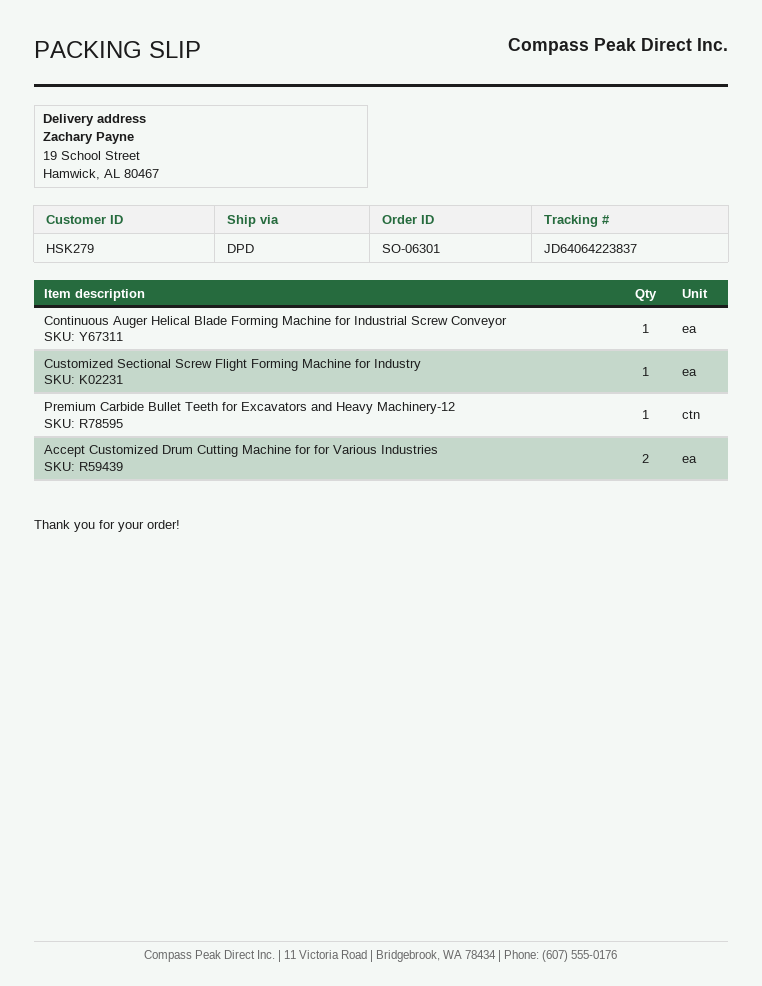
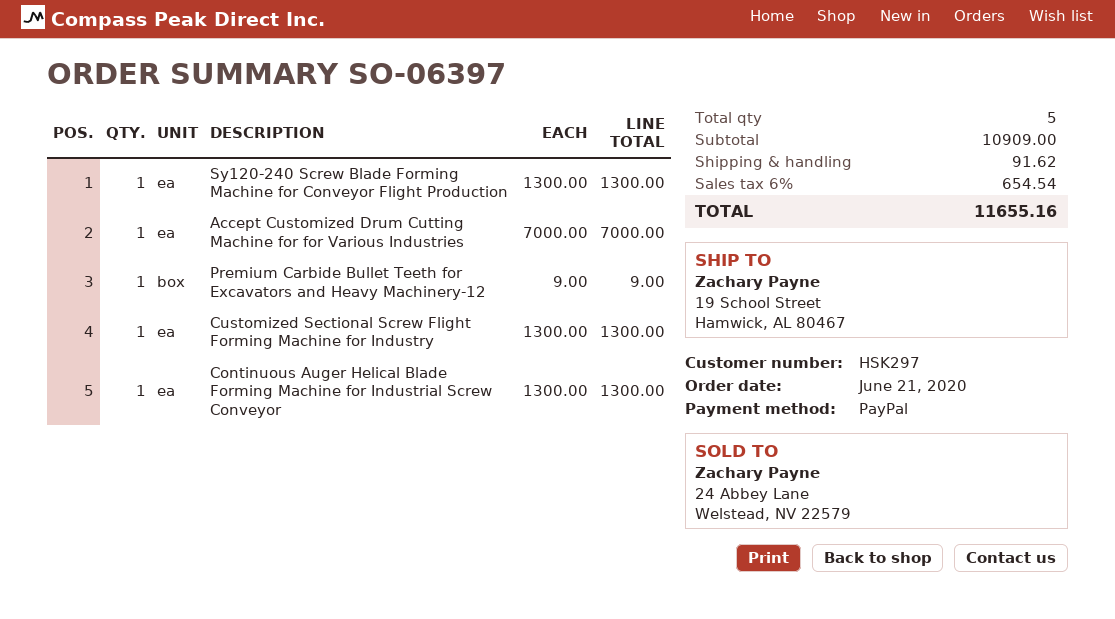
order number: SO-06301 -> SO-06397
customer number: HSK279 -> HSK297
Accept Customized Drum Cutting Machine for for Various Industries: 2 -> 1
Sy120-240 Screw Blade Forming Machine for Conveyor Flight Production: none -> 1

